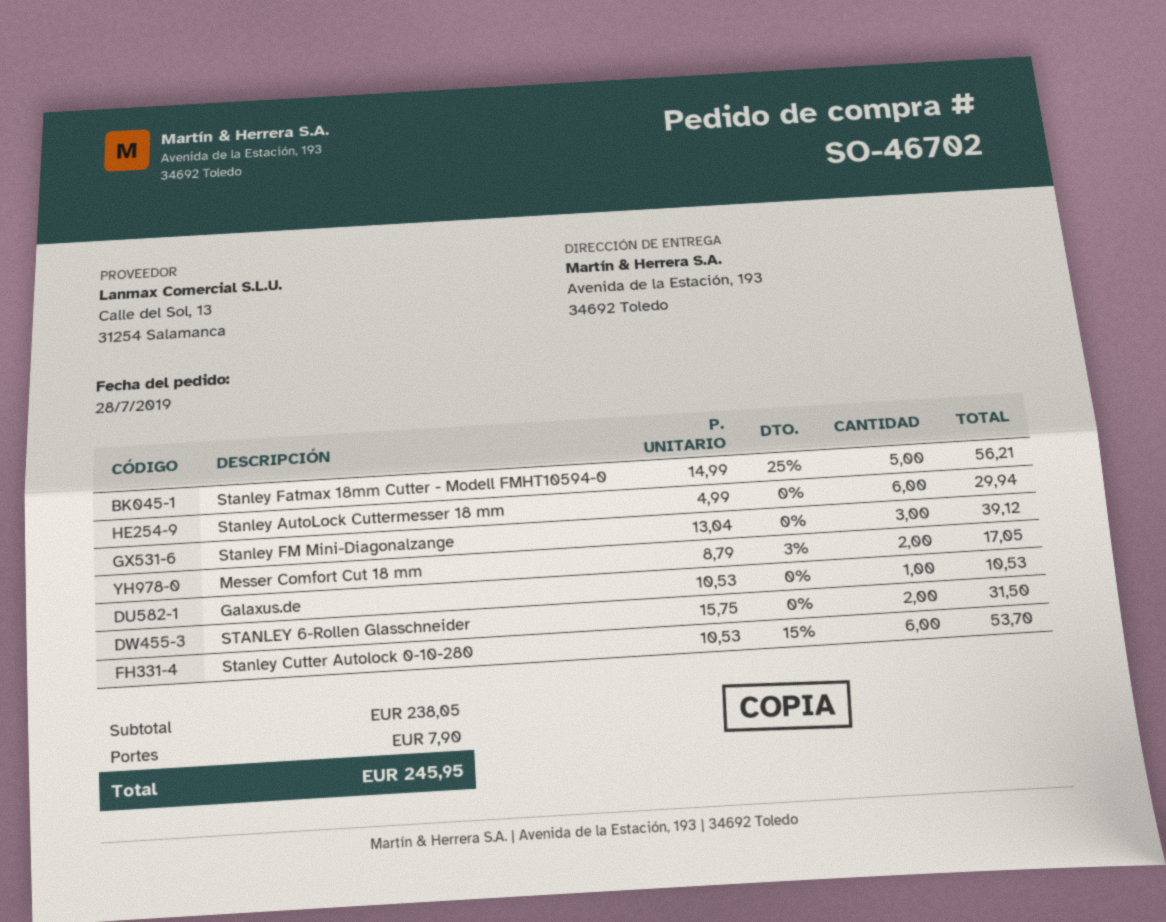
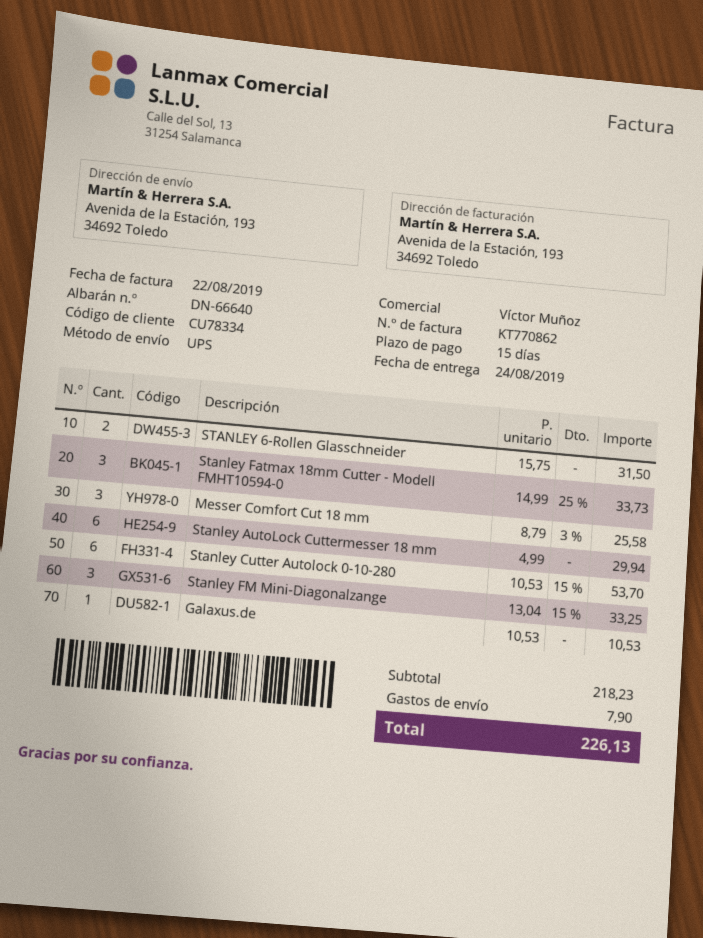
Stanley Fatmax 18mm Cutter - Modell FMHT10594-0: 5 x 14.99 - 25% = 56.21 -> 3 x 14.99 - 25% = 33.73
Stanley FM Mini-Diagonalzange: 3 x 13.04 = 39.12 -> 3 x 13.04 - 15% = 33.25
Messer Comfort Cut 18 mm: 2 x 8.79 - 3% = 17.05 -> 3 x 8.79 - 3% = 25.58
subtotal: 238.05 -> 218.23
total: 245.95 -> 226.13

